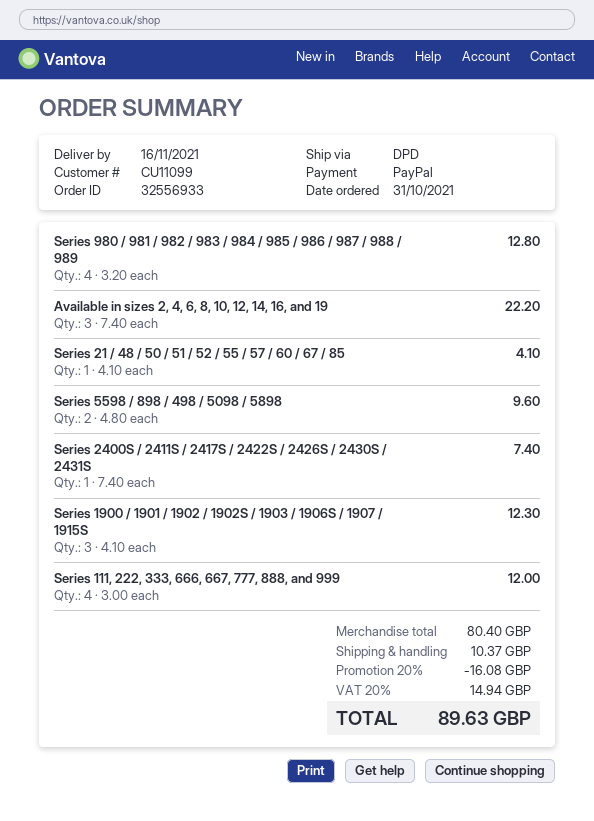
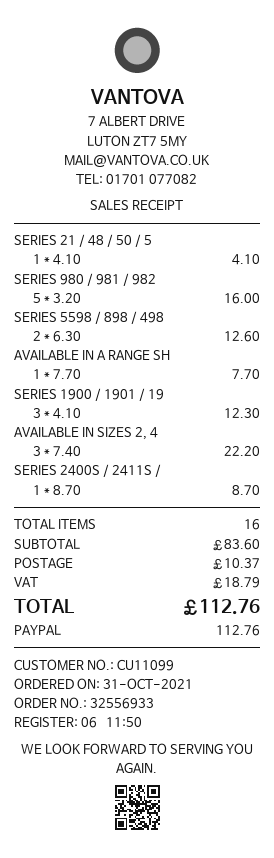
Series 980 / 981 / 982 / 983 / 984 / 985 / 986 / 987 / 988 / 989: 4 x 3.20 = 12.80 -> 5 x 3.20 = 16.00
Series 5598 / 898 / 498 / 5098 / 5898: 2 x 4.80 = 9.60 -> 2 x 6.30 = 12.60
Series 2400S / 2411S / 2417S / 2422S / 2426S / 2430S / 2431S: 1 x 7.40 = 7.40 -> 1 x 8.70 = 8.70
Series 111, 222, 333, 666, 667, 777, 888, and 999: 4 x 3.00 = 12.00 -> none
AVAILABLE IN A RANGE SH: none -> 1 x 7.70 = 7.70
subtotal: 80.40 -> 83.60
discount: 20% = 16.08 -> none
tax: 14.94 -> 18.79
total: 89.63 -> 112.76

